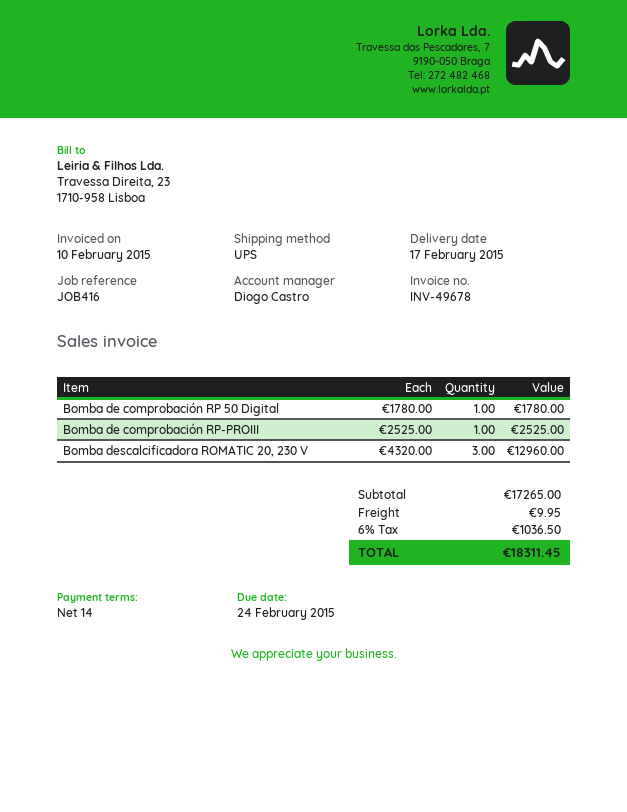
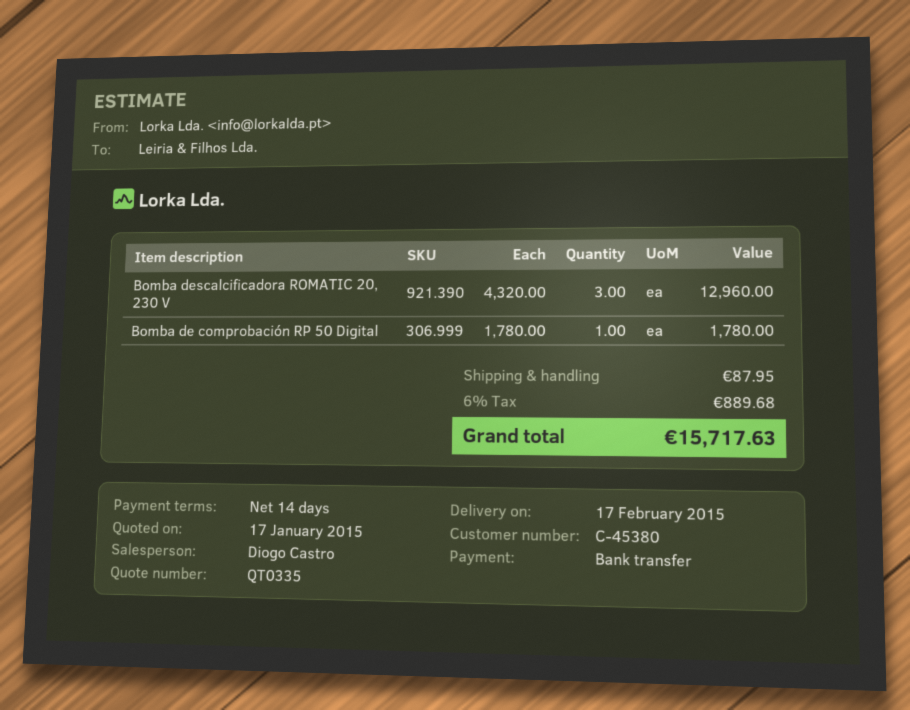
Bomba de comprobación RP-PROIII: 1 x 2525.00 = 2525.00 -> none
shipping: 9.95 -> 87.95
tax: 6% = 1036.50 -> 6% = 889.68
total: 18311.45 -> 15717.63

